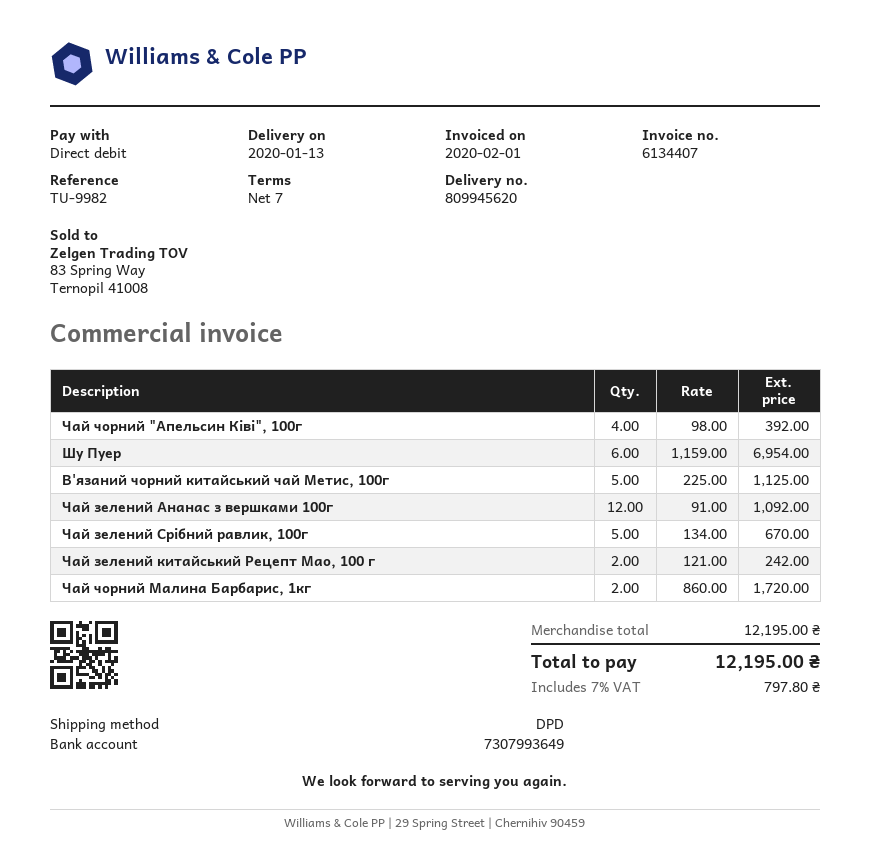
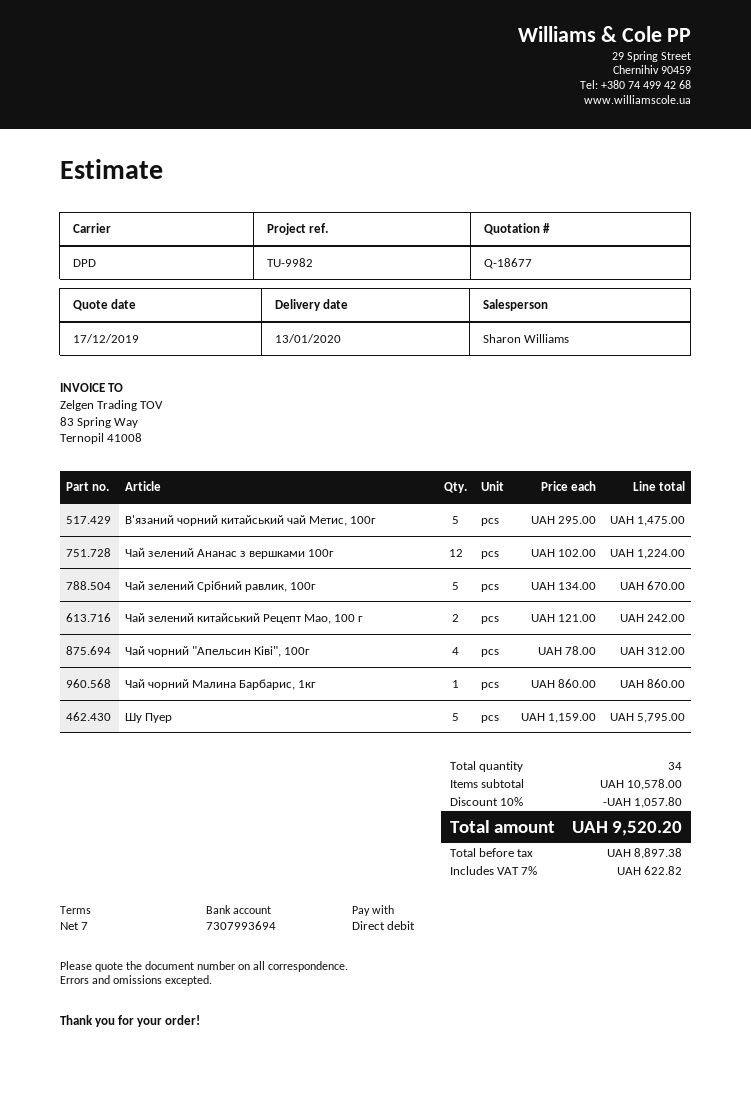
bank account: 7307993649 -> 7307993694
Чай чорний "Апельсин Ківі", 100г: 4 x 98.00 = 392.00 -> 4 x 78.00 = 312.00
Шу Пуер: 6 x 1159.00 = 6954.00 -> 5 x 1159.00 = 5795.00
В'язаний чорний китайський чай Метис, 100г: 5 x 225.00 = 1125.00 -> 5 x 295.00 = 1475.00
Чай зелений Ананас з вершками 100г: 12 x 91.00 = 1092.00 -> 12 x 102.00 = 1224.00
Чай чорний Малина Барбарис, 1кг: 2 x 860.00 = 1720.00 -> 1 x 860.00 = 860.00
subtotal: 12195.00 -> 10578.00
discount: none -> 10% = 1057.80
tax: 7% = 797.80 -> 7% = 622.82
total: 12195.00 -> 9520.20

